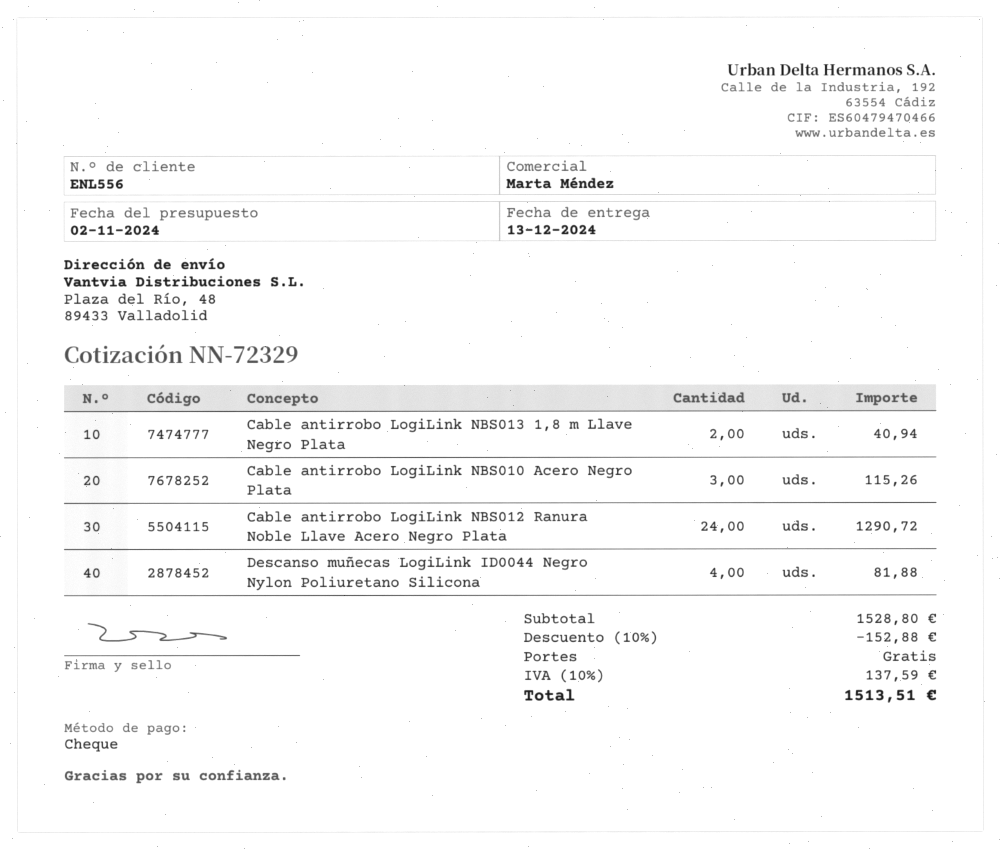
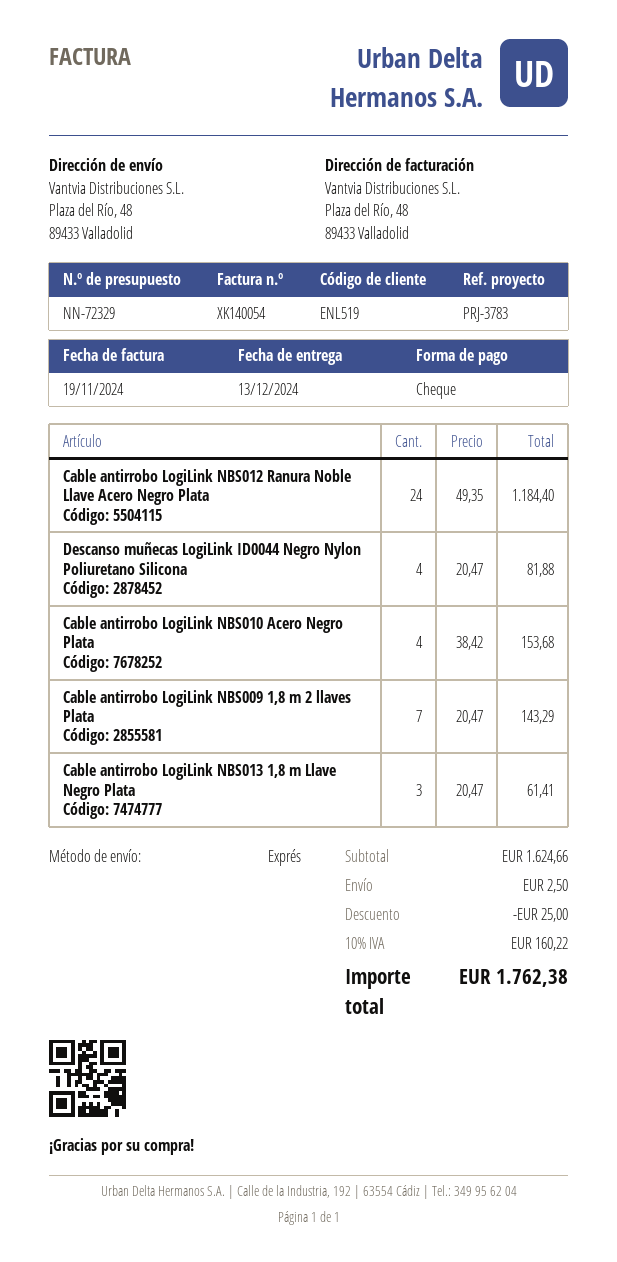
customer number: ENL556 -> ENL519
Cable antirrobo LogiLink NBS013 1,8 m Llave Negro Plata: 2 for 40.94 -> 3 for 61.41
Cable antirrobo LogiLink NBS010 Acero Negro Plata: 3 for 115.26 -> 4 for 153.68
Cable antirrobo LogiLink NBS012 Ranura Noble Llave Acero Negro Plata: 24 for 1290.72 -> 24 for 1184.40
Cable antirrobo LogiLink NBS009 1,8 m 2 llaves Plata: none -> 7 for 143.29
subtotal: 1528.80 -> 1624.66
discount: 152.88 -> 25.00
shipping: 0.00 -> 2.50
tax: 10% = 137.59 -> 10% = 160.22
total: 1513.51 -> 1762.38

